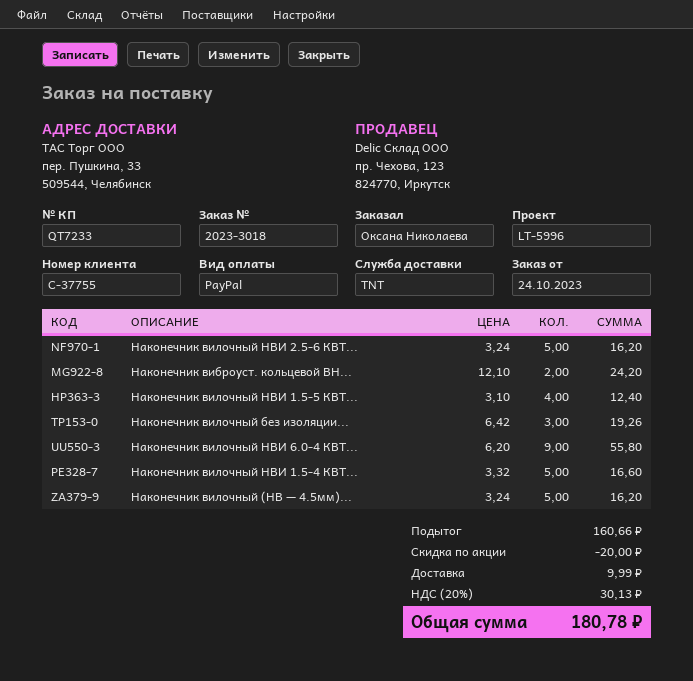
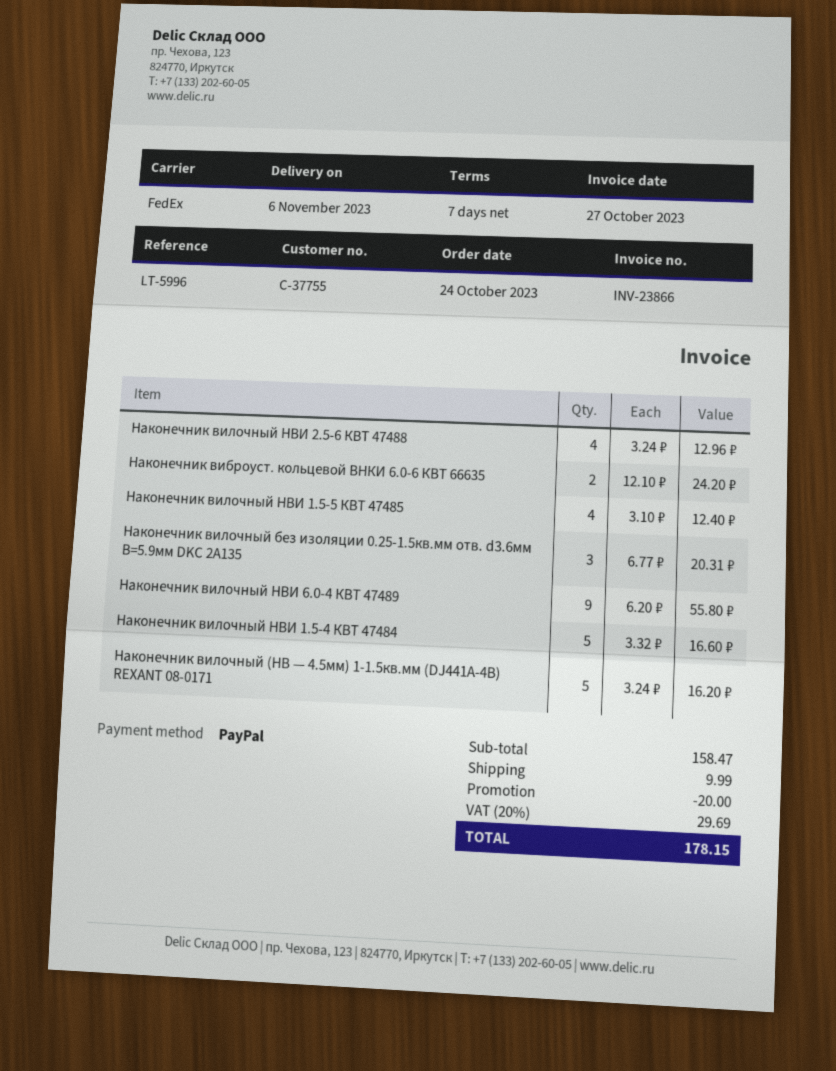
shipping method: TNT -> FedEx
Наконечник вилочный НВИ 2.5-6 КВТ...: 5 x 3.24 = 16.20 -> 4 x 3.24 = 12.96
Наконечник вилочный без изоляции...: 3 x 6.42 = 19.26 -> 3 x 6.77 = 20.31
subtotal: 160.66 -> 158.47
tax: 20% = 30.13 -> 20% = 29.69
total: 180.78 -> 178.15

